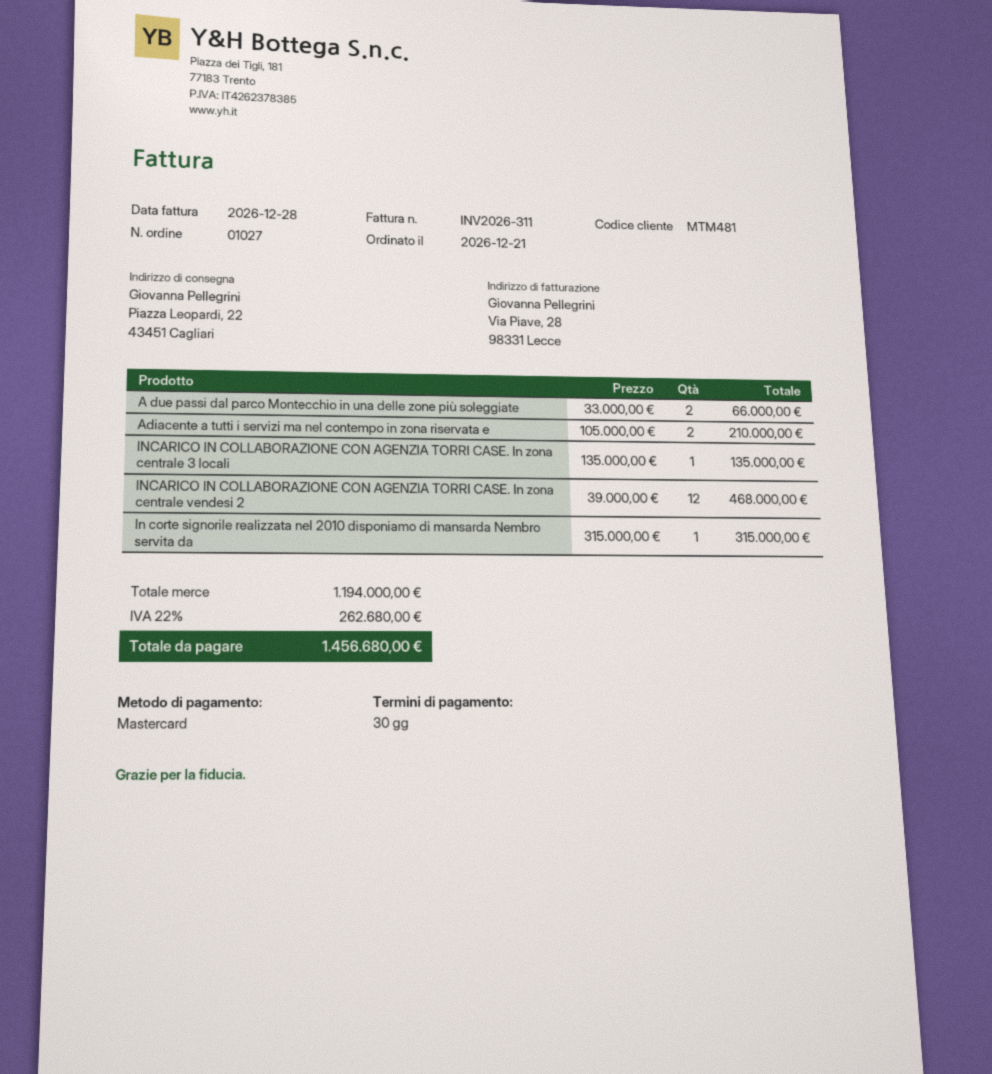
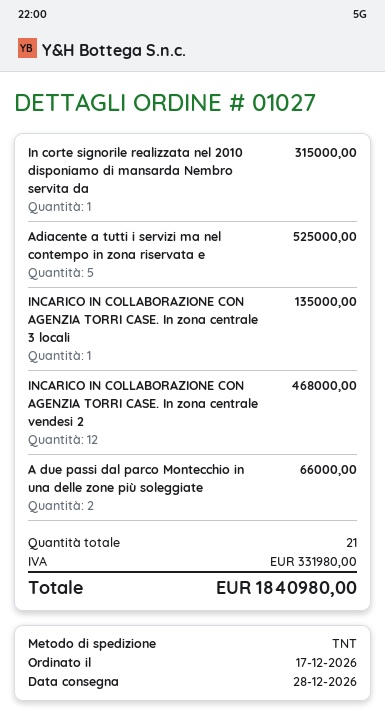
order date: 2026-12-21 -> 2026-12-17
Adiacente a tutti i servizi ma nel contempo in zona riservata e: 2 for 210000.00 -> 5 for 525000.00
tax: 262680.00 -> 331980.00
total: 1456680.00 -> 1840980.00

